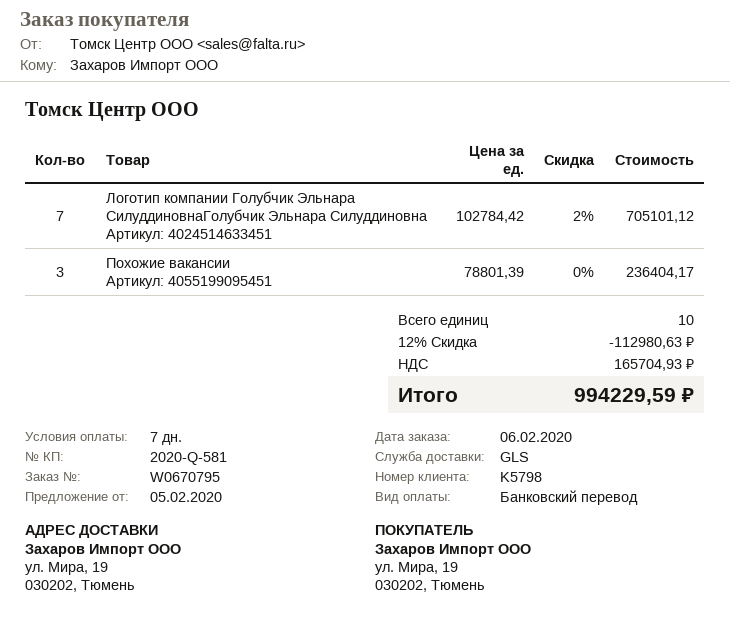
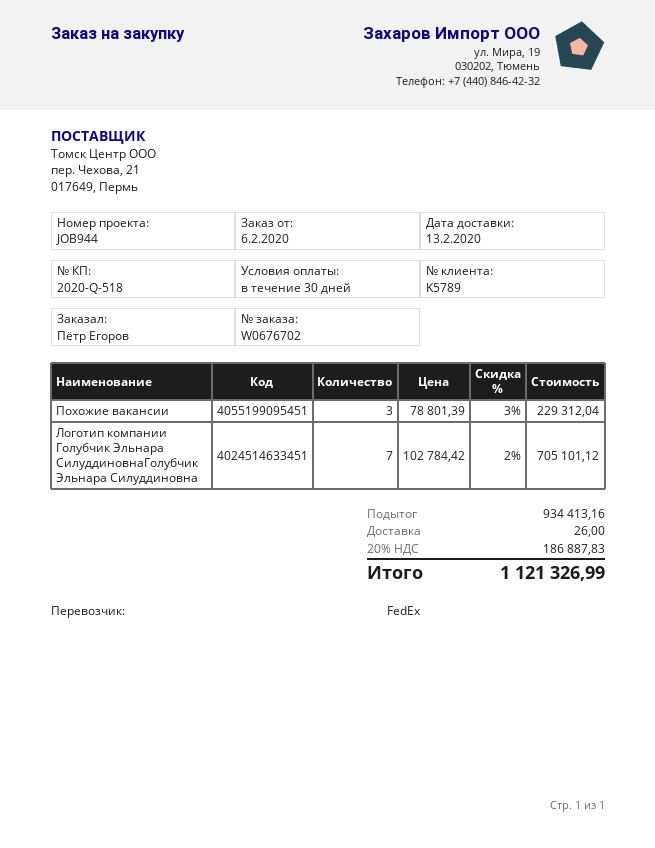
quote number: 2020-Q-581 -> 2020-Q-518
order number: W0670795 -> W0676702
payment terms: 7 days -> 30 days
customer number: K5798 -> K5789
shipping method: GLS -> FedEx
Похожие вакансии: 3 x 78801.39 = 236404.17 -> 3 x 78801.39 - 3% = 229312.04
discount: 12% = 112980.63 -> none
shipping: none -> 26.00
tax: 165704.93 -> 186887.83
total: 994229.59 -> 1121326.99

